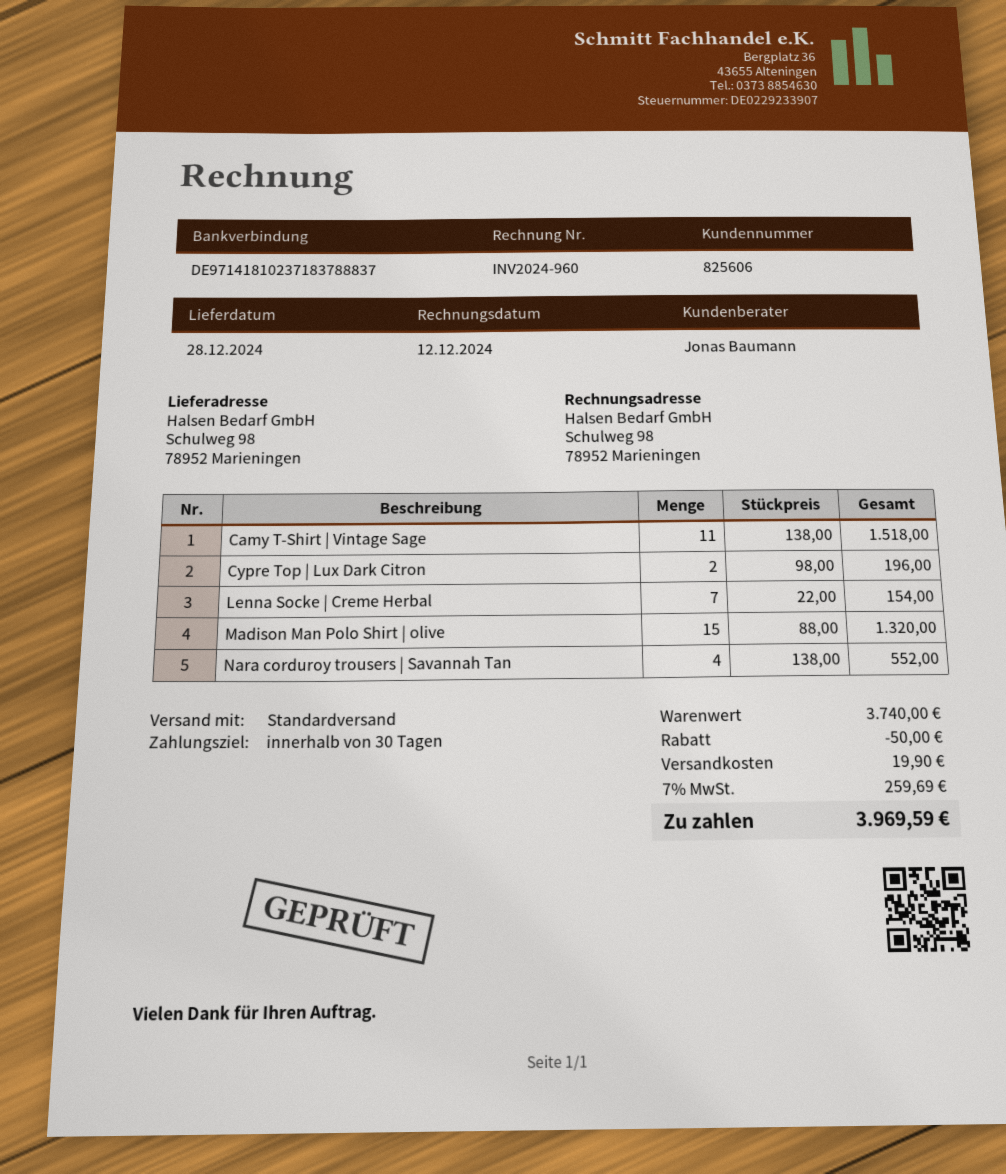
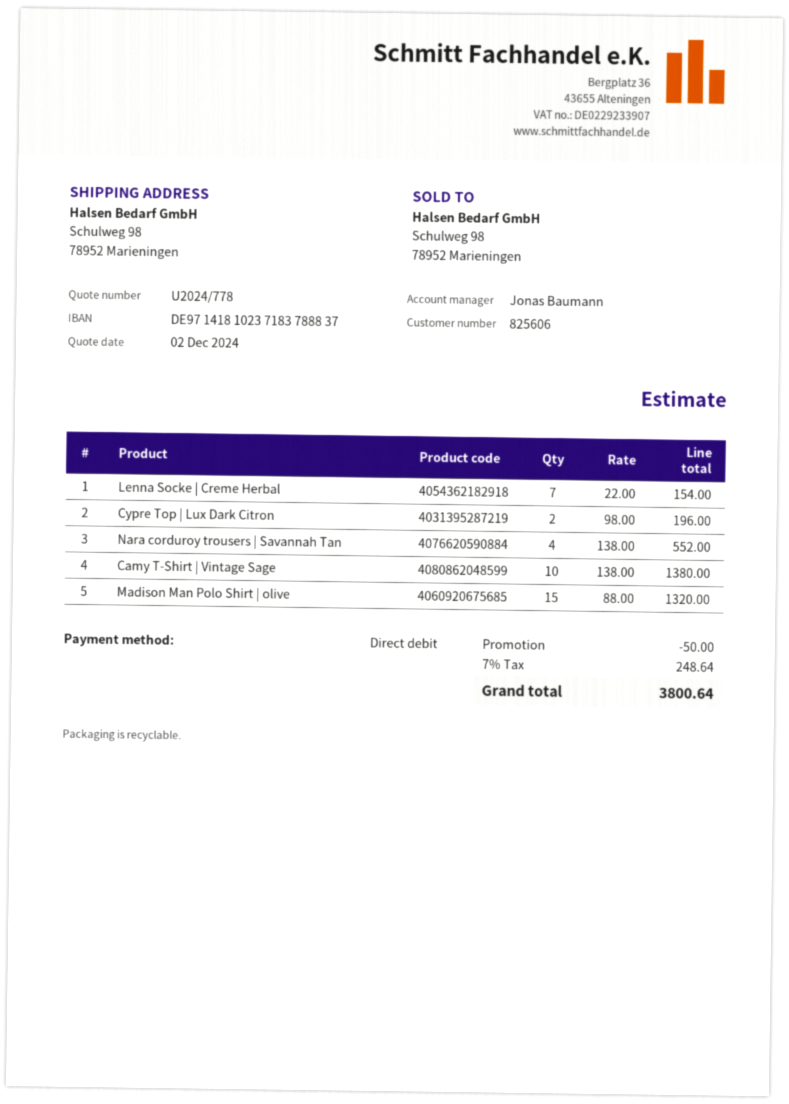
Camy T-Shirt | Vintage Sage: 11 x 138.00 = 1518.00 -> 10 x 138.00 = 1380.00
shipping: 19.90 -> none
tax: 7% = 259.69 -> 7% = 248.64
total: 3969.59 -> 3800.64

